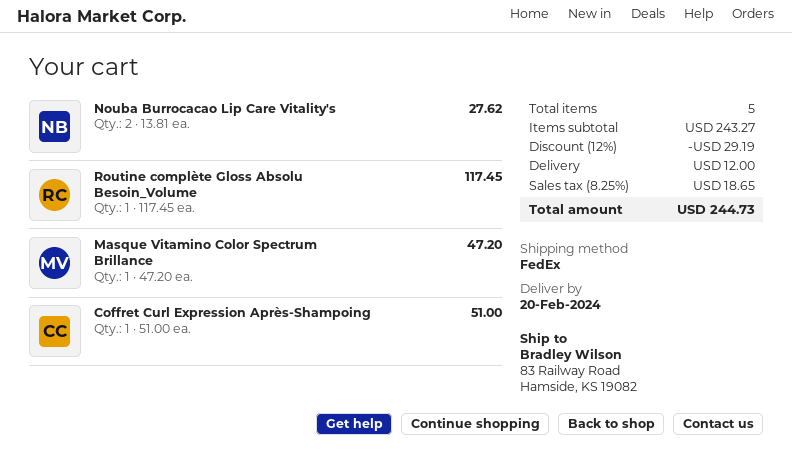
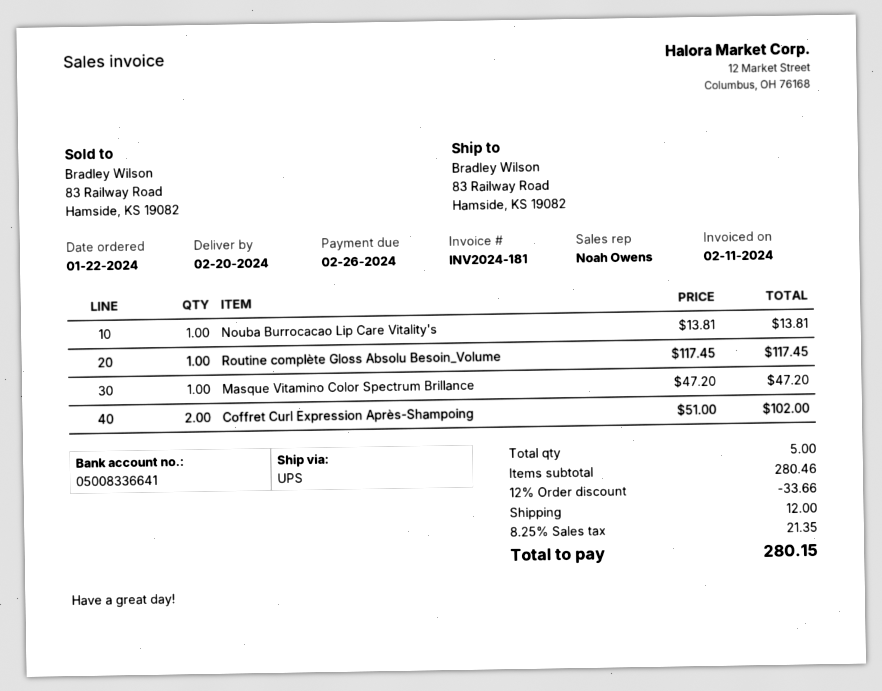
shipping method: FedEx -> UPS
Nouba Burrocacao Lip Care Vitality's: 2 x 13.81 = 27.62 -> 1 x 13.81 = 13.81
Coffret Curl Expression Après-Shampoing: 1 x 51.00 = 51.00 -> 2 x 51.00 = 102.00
subtotal: 243.27 -> 280.46
discount: 12% = 29.19 -> 12% = 33.66
tax: 8.25% = 18.65 -> 8.25% = 21.35
total: 244.73 -> 280.15

